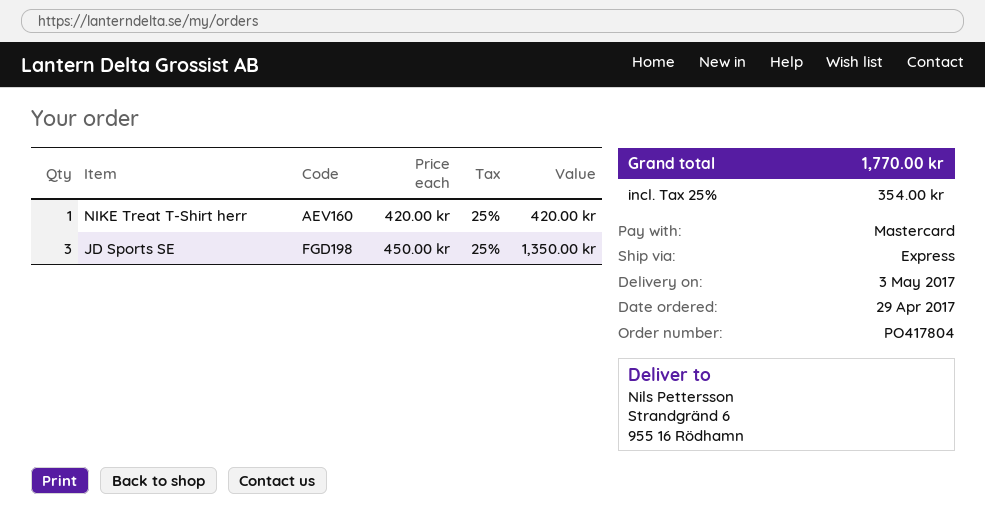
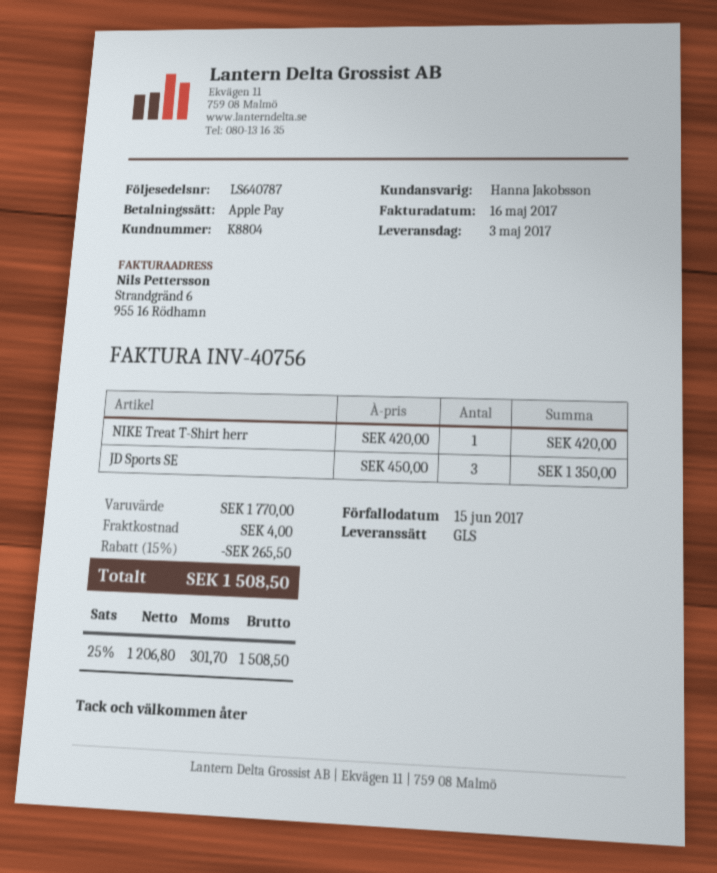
payment method: Mastercard -> Apple Pay
shipping method: express -> GLS
discount: none -> 15% = 265.50
shipping: none -> 4.00
tax: 25% = 354.00 -> 25% = 301.70
total: 1770.00 -> 1508.50

